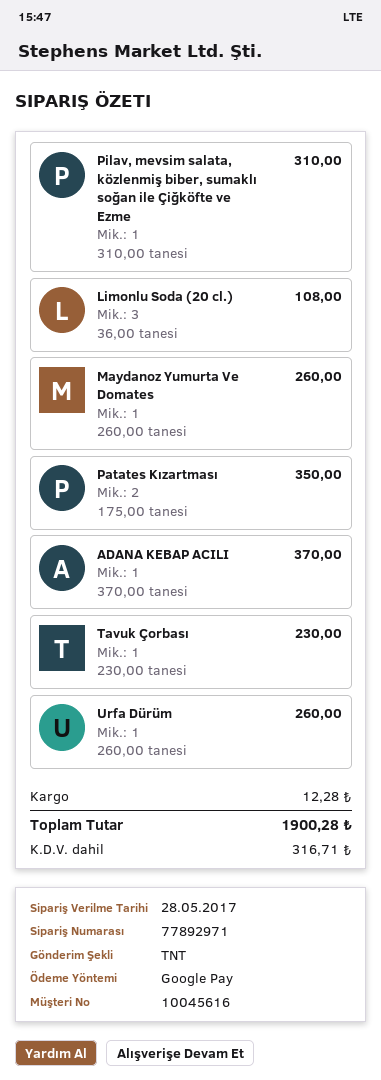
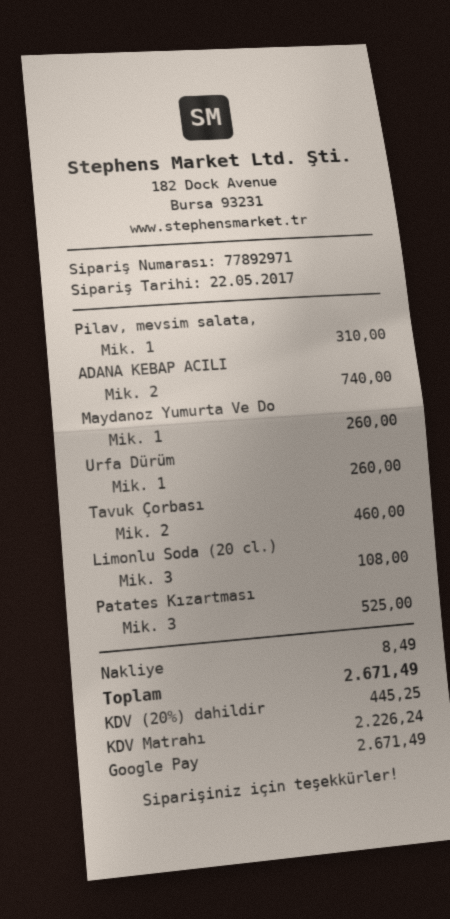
order date: 2017-05-28 -> 2017-05-22
Patates Kızartması: 2 for 350.00 -> 3 for 525.00
ADANA KEBAP ACILI: 1 for 370.00 -> 2 for 740.00
Tavuk Çorbası: 1 for 230.00 -> 2 for 460.00
shipping: 12.28 -> 8.49
tax: 316.71 -> 445.25
total: 1900.28 -> 2671.49

